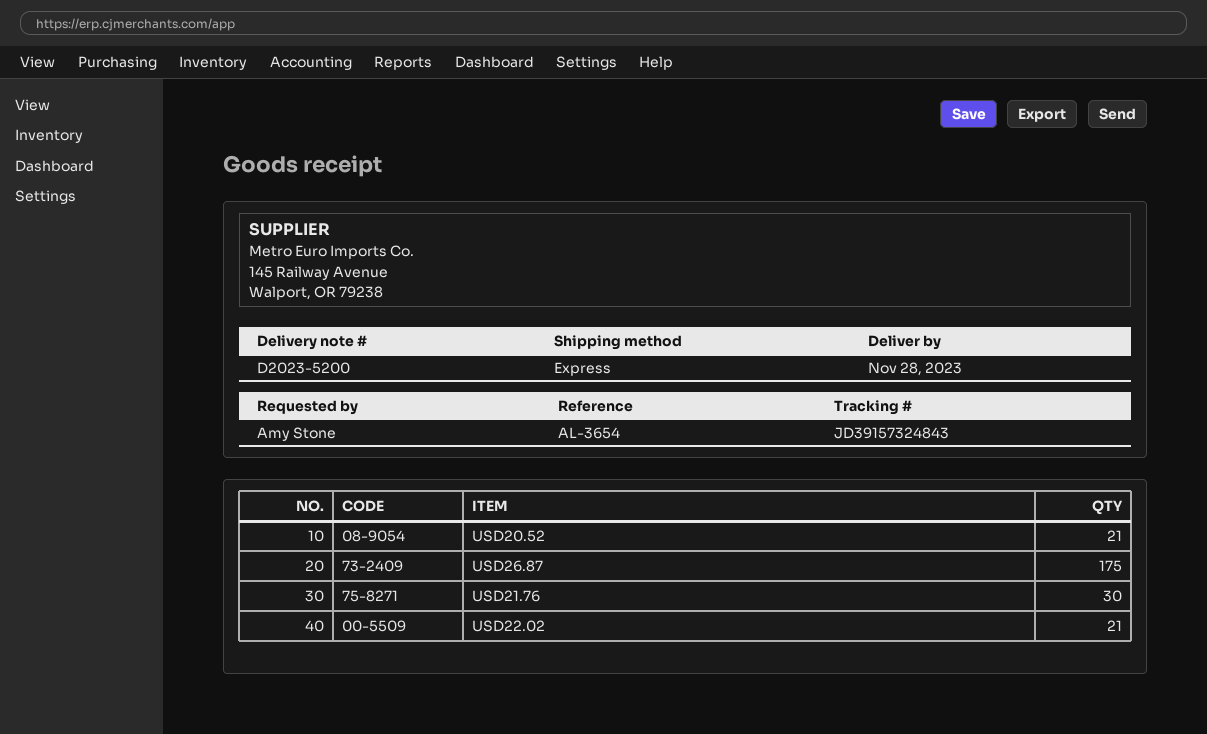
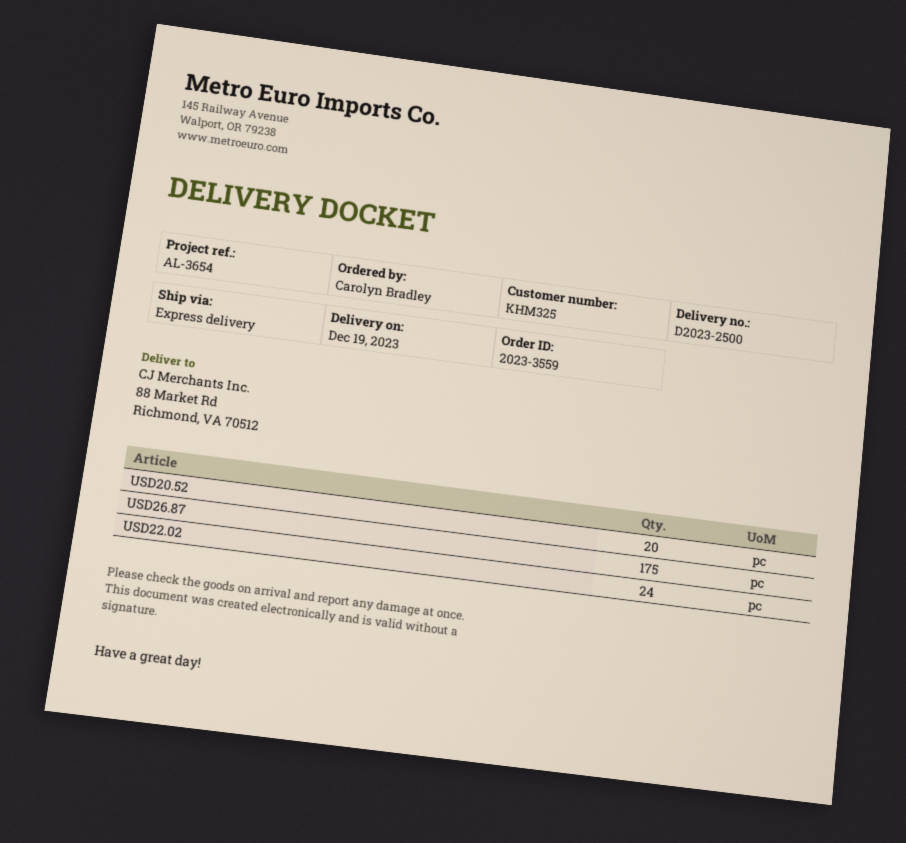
delivery note number: D2023-5200 -> D2023-2500
delivery date: 2023-11-28 -> 2023-12-19
ordered by: Amy Stone -> Carolyn Bradley
USD20.52: 21 -> 20
USD21.76: 30 -> none
USD22.02: 21 -> 24

